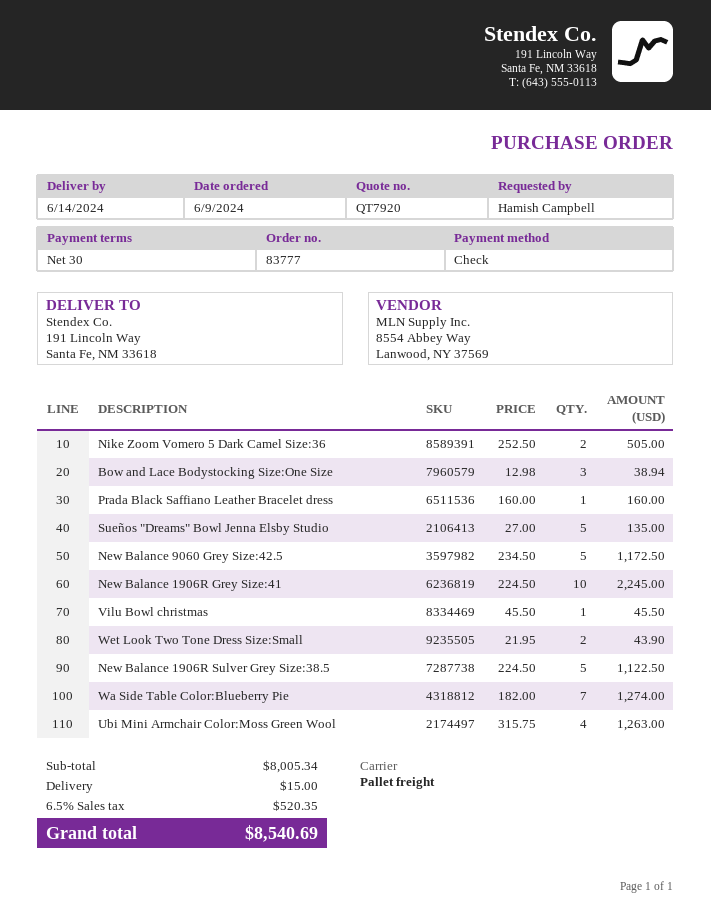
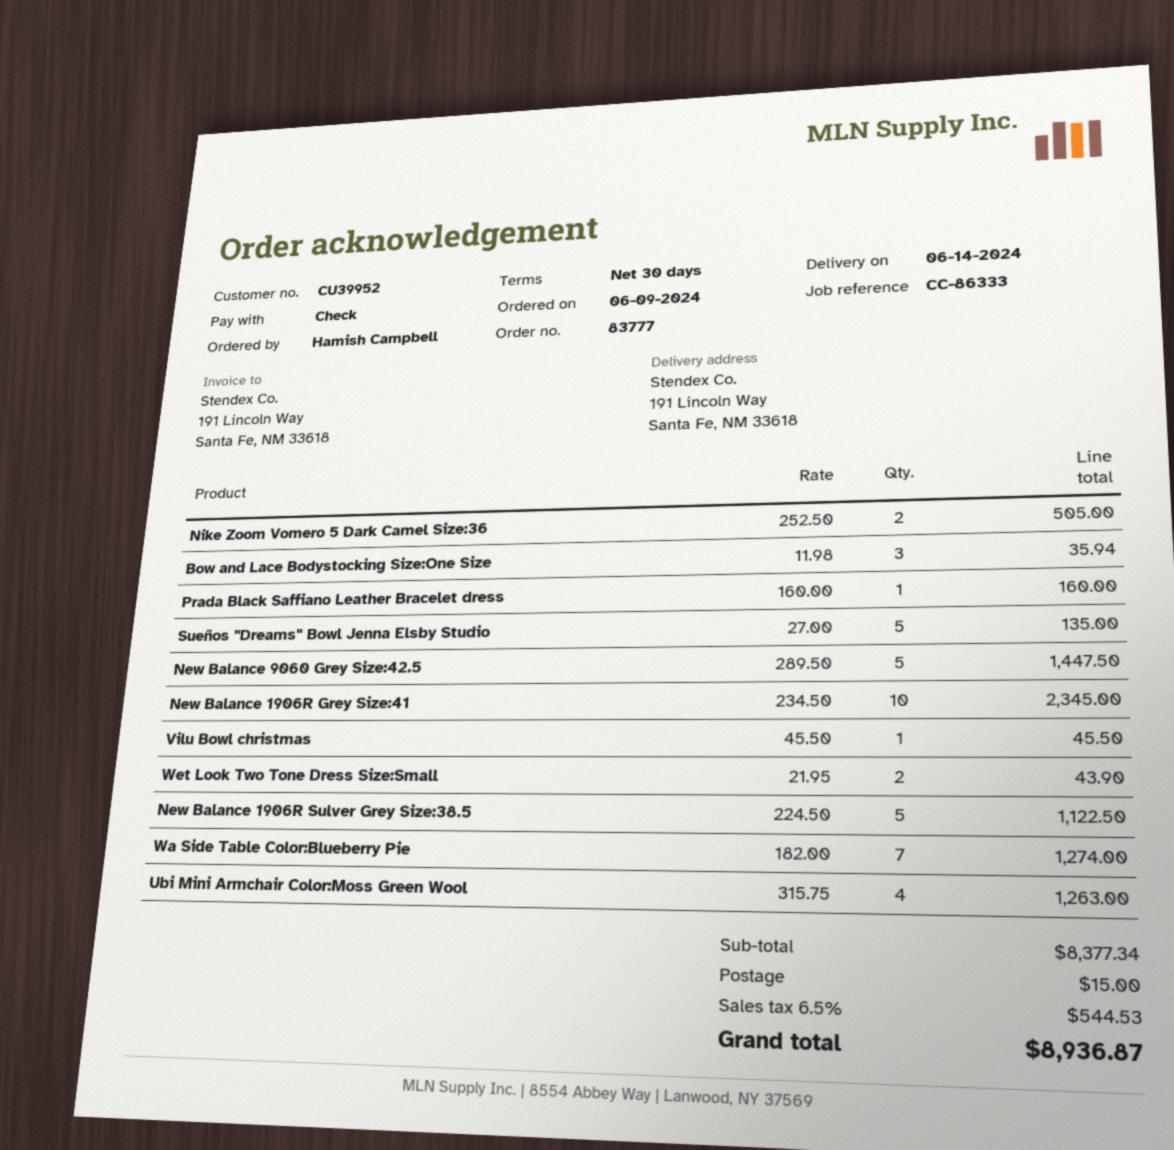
Bow and Lace Bodystocking Size:One Size: 3 x 12.98 = 38.94 -> 3 x 11.98 = 35.94
New Balance 9060 Grey Size:42.5: 5 x 234.50 = 1172.50 -> 5 x 289.50 = 1447.50
New Balance 1906R Grey Size:41: 10 x 224.50 = 2245.00 -> 10 x 234.50 = 2345.00
subtotal: 8005.34 -> 8377.34
tax: 6.5% = 520.35 -> 6.5% = 544.53
total: 8540.69 -> 8936.87

